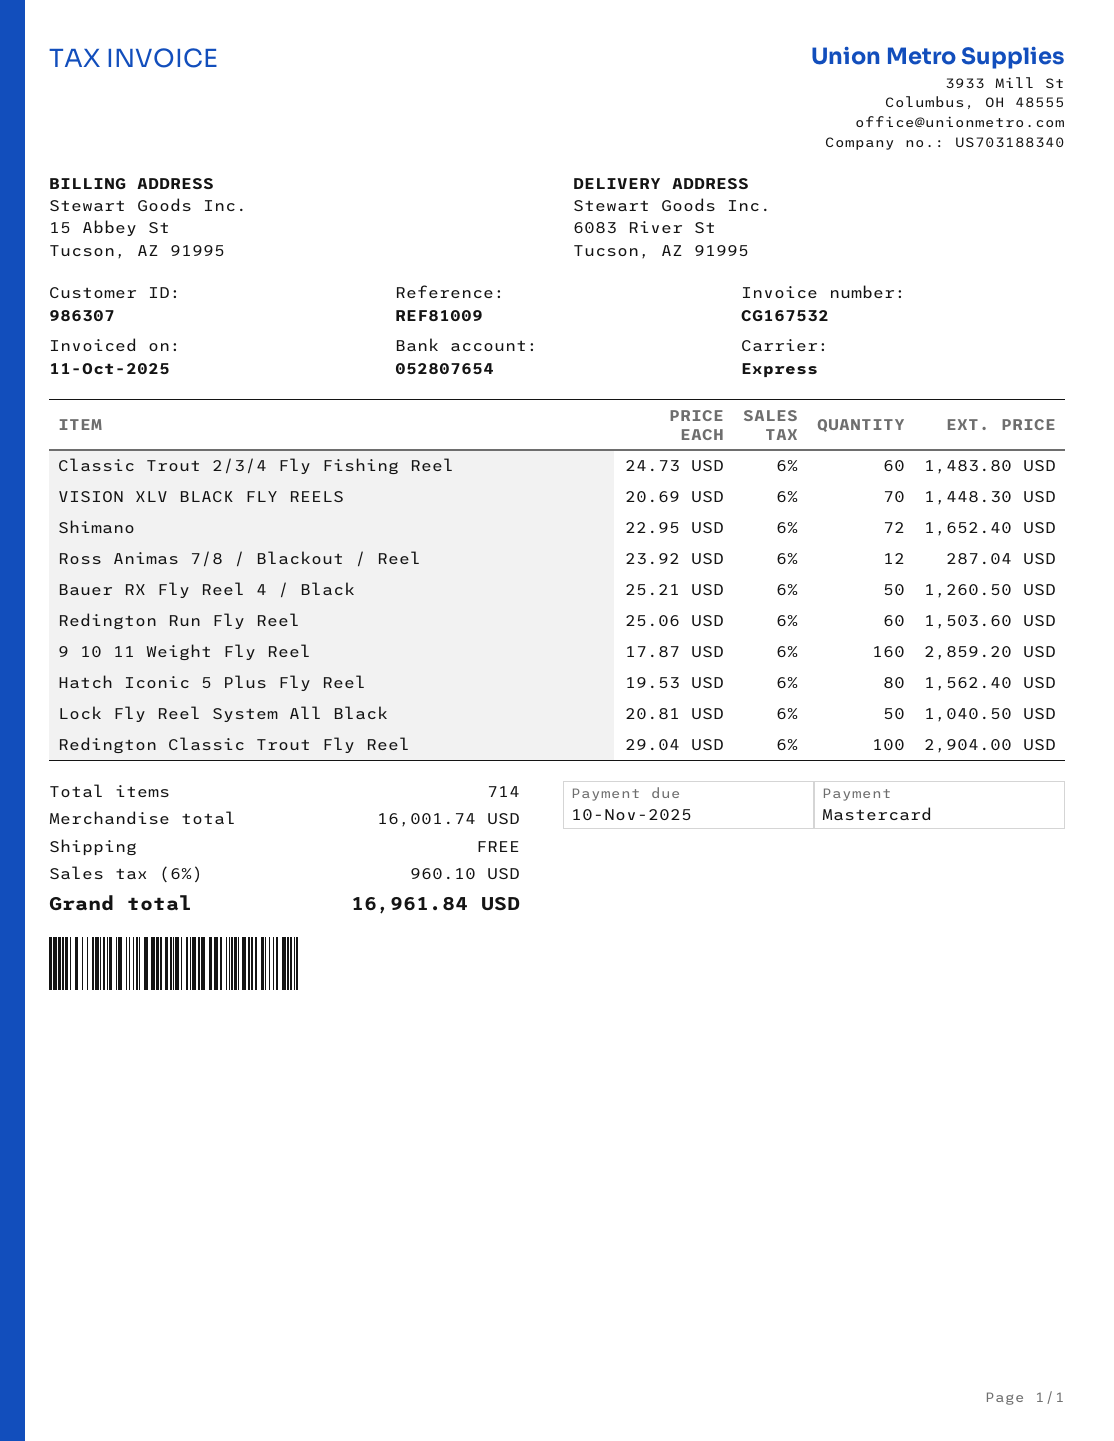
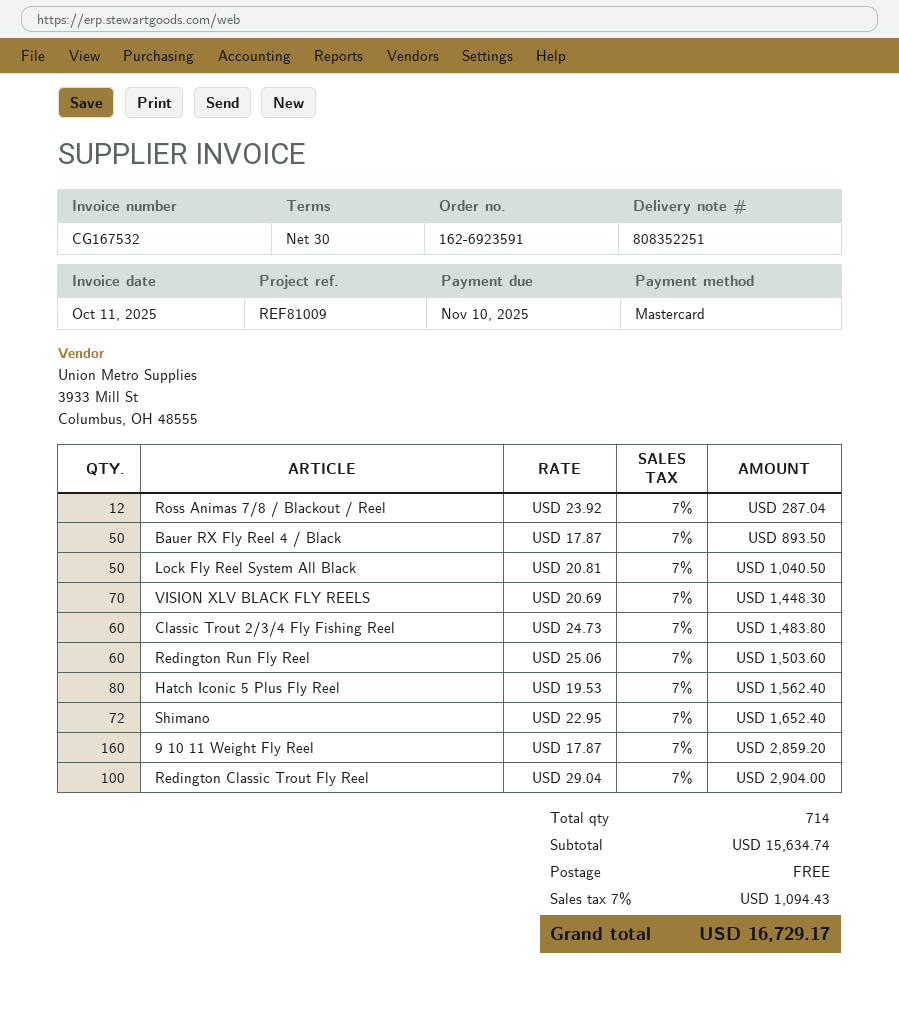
Bauer RX Fly Reel 4 / Black: 50 x 25.21 = 1260.50 -> 50 x 17.87 = 893.50
subtotal: 16001.74 -> 15634.74
tax: 6% = 960.10 -> 7% = 1094.43
total: 16961.84 -> 16729.17

